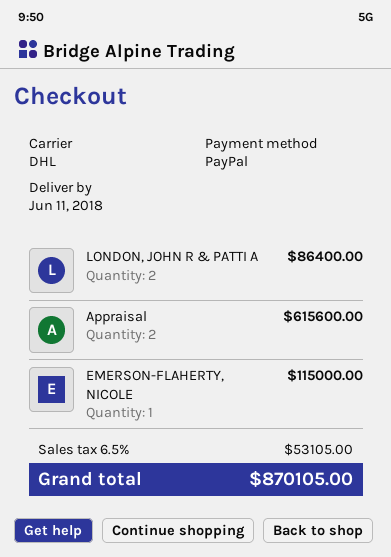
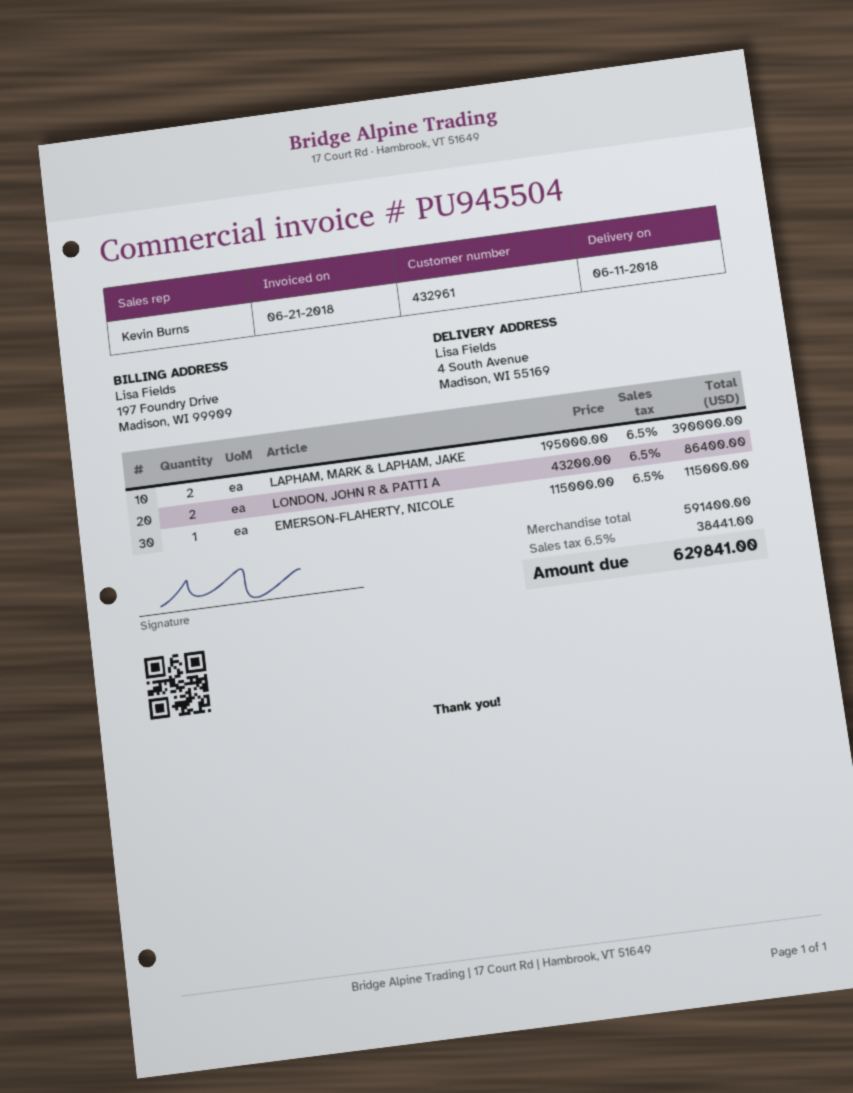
Appraisal: 2 for 615600.00 -> none
LAPHAM, MARK & LAPHAM, JAKE: none -> 2 for 390000.00
tax: 6.5% = 53105.00 -> 6.5% = 38441.00
total: 870105.00 -> 629841.00

